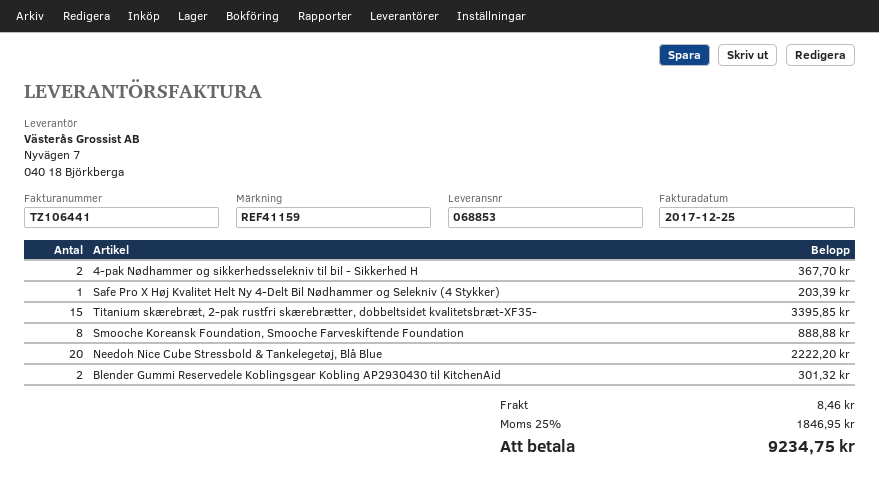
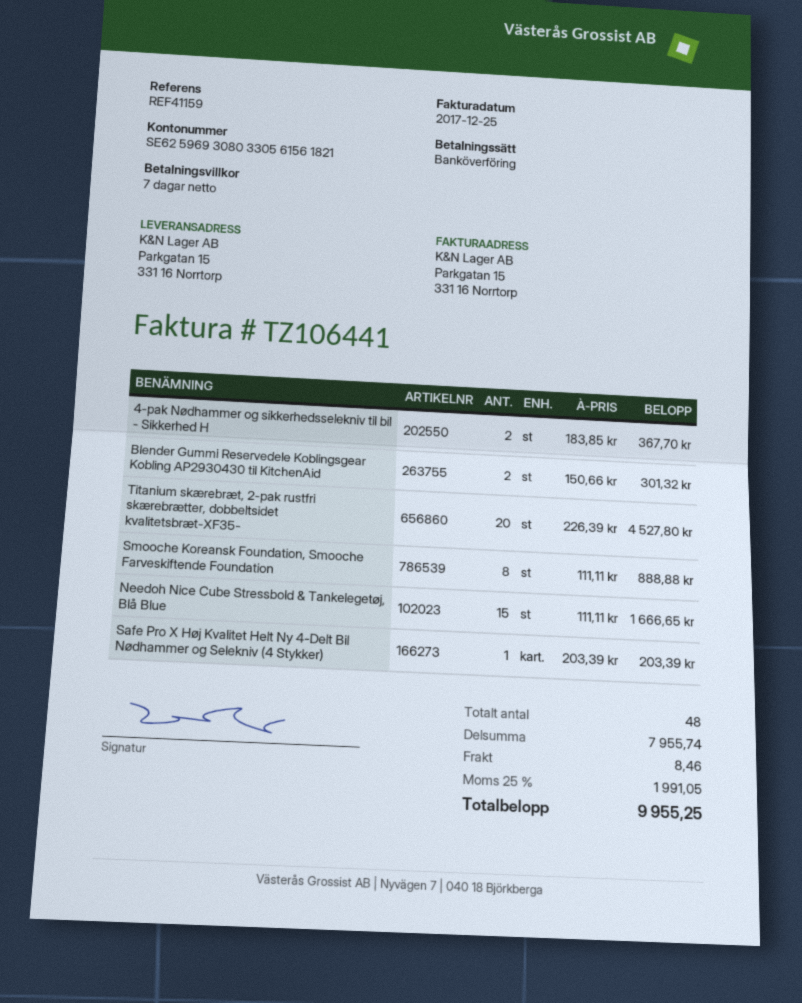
Titanium skærebræt, 2-pak rustfri skærebrætter, dobbeltsidet kvalitetsbræt-XF35-: 15 for 3395.85 -> 20 for 4527.80
Needoh Nice Cube Stressbold & Tankelegetøj, Blå Blue: 20 for 2222.20 -> 15 for 1666.65
tax: 25% = 1846.95 -> 25% = 1991.05
total: 9234.75 -> 9955.25

